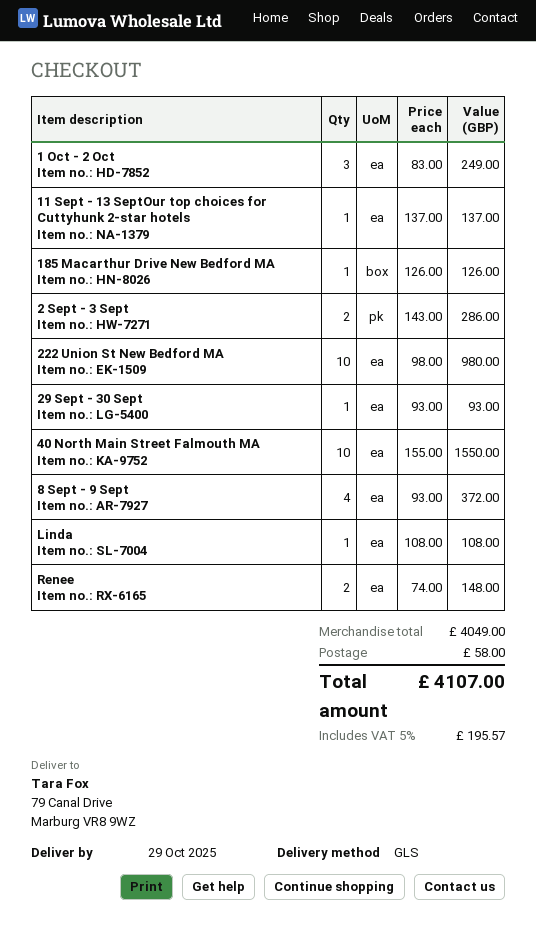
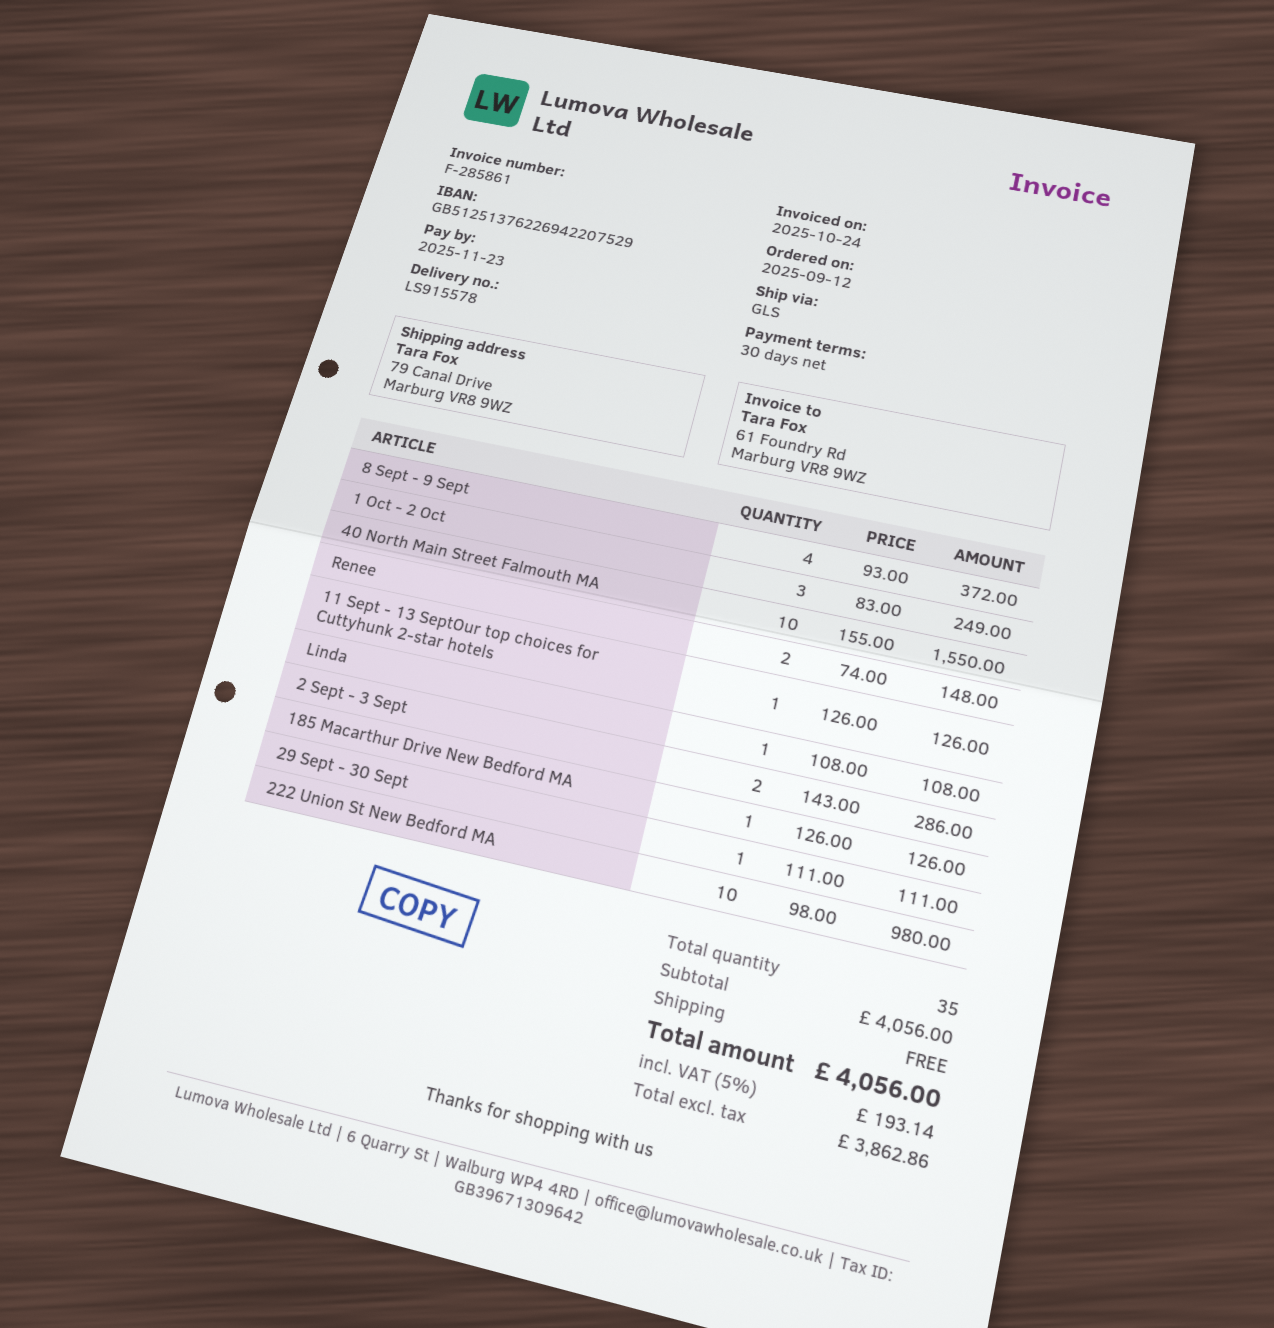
11 Sept - 13 SeptOur top choices for Cuttyhunk 2-star hotels: 1 x 137.00 = 137.00 -> 1 x 126.00 = 126.00
29 Sept - 30 Sept: 1 x 93.00 = 93.00 -> 1 x 111.00 = 111.00
subtotal: 4049.00 -> 4056.00
shipping: 58.00 -> 0.00
tax: 5% = 195.57 -> 5% = 193.14
total: 4107.00 -> 4056.00

